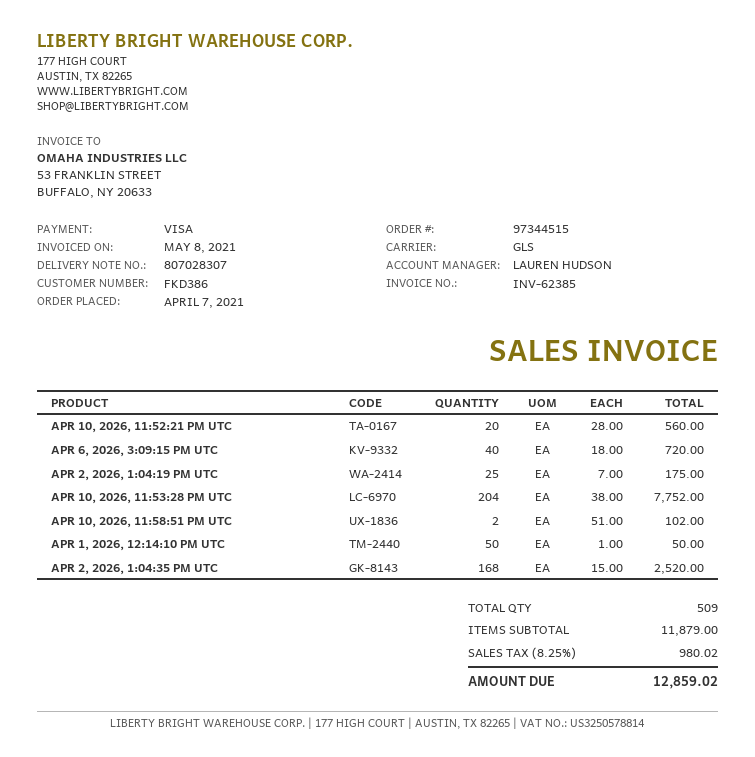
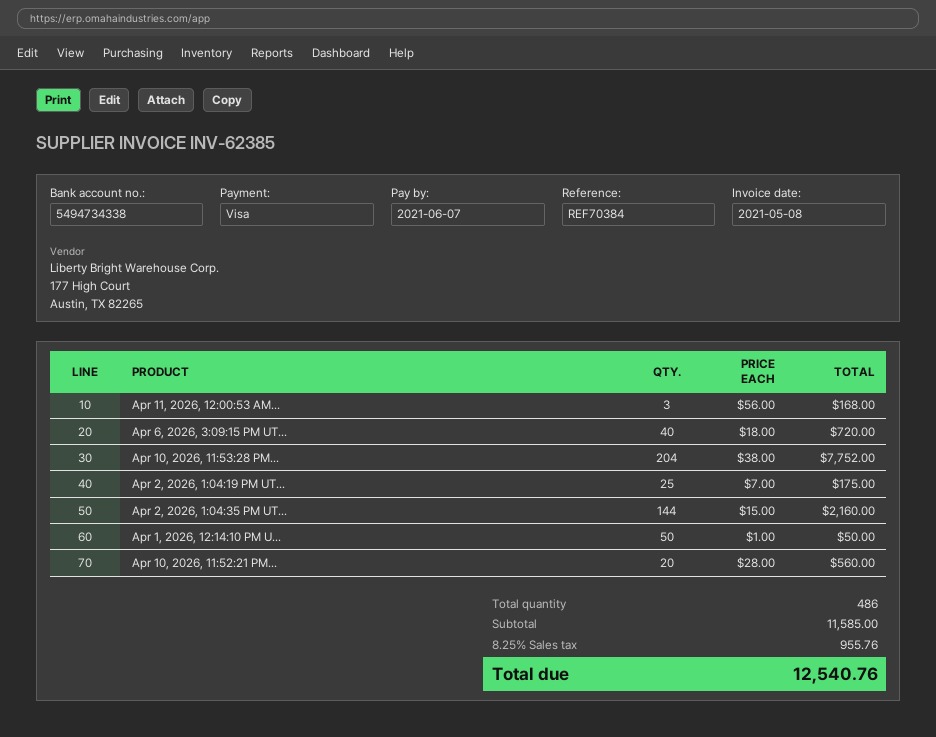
APR 10, 2026, 11:58:51 PM UTC: 2 x 51.00 = 102.00 -> none
APR 2, 2026, 1:04:35 PM UTC: 168 x 15.00 = 2520.00 -> 144 x 15.00 = 2160.00
Apr 11, 2026, 12:00:53 AM...: none -> 3 x 56.00 = 168.00
total quantity: 509 -> 486
subtotal: 11879.00 -> 11585.00
tax: 8.25% = 980.02 -> 8.25% = 955.76
total: 12859.02 -> 12540.76

